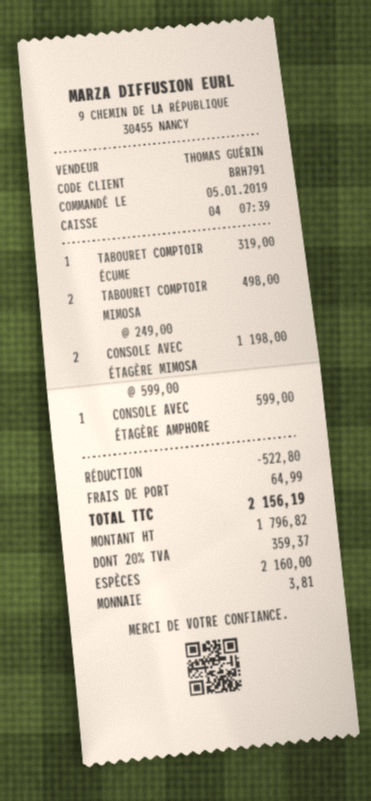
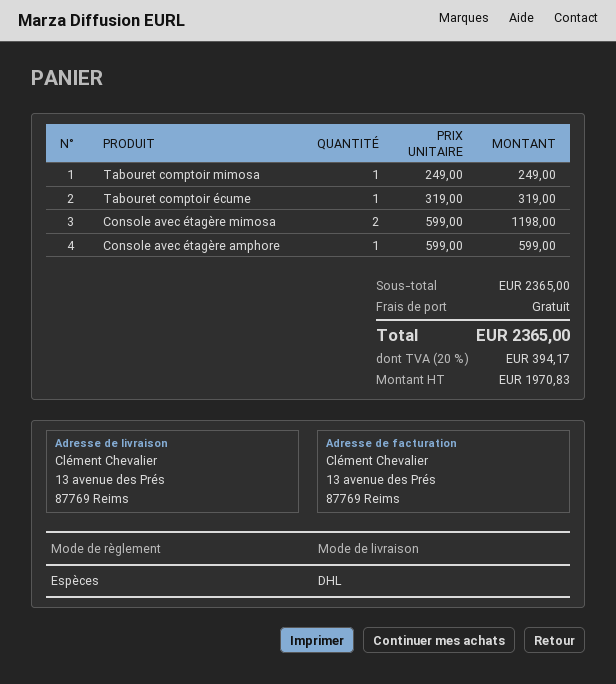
TABOURET COMPTOIR MIMOSA: 2 x 249.00 = 498.00 -> 1 x 249.00 = 249.00
discount: 522.80 -> none
shipping: 64.99 -> 0.00
net: 1796.82 -> 1970.83
tax: 20% = 359.37 -> 20% = 394.17
total: 2156.19 -> 2365.00

